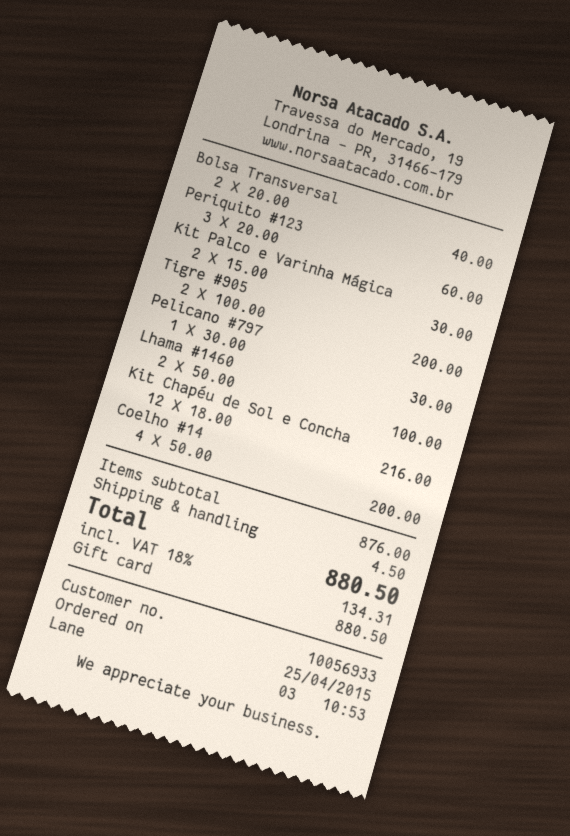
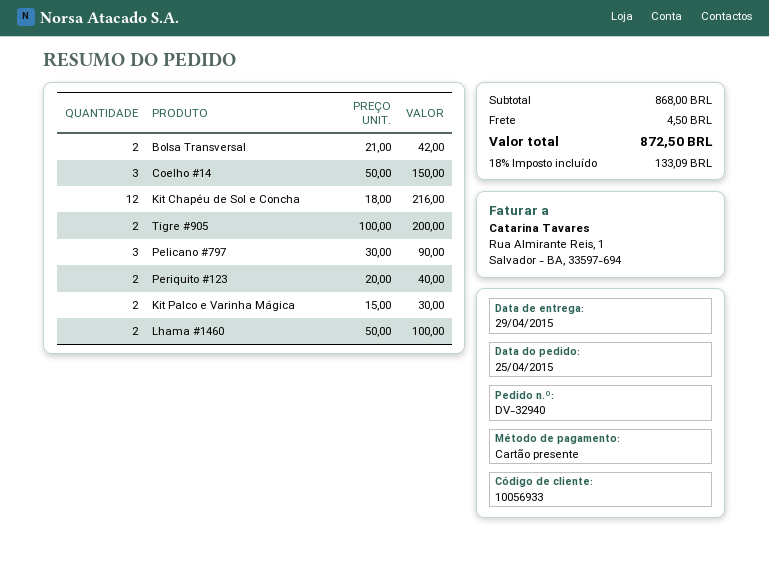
Bolsa Transversal: 2 x 20.00 = 40.00 -> 2 x 21.00 = 42.00
Periquito #123: 3 x 20.00 = 60.00 -> 2 x 20.00 = 40.00
Pelicano #797: 1 x 30.00 = 30.00 -> 3 x 30.00 = 90.00
Coelho #14: 4 x 50.00 = 200.00 -> 3 x 50.00 = 150.00
subtotal: 876.00 -> 868.00
tax: 18% = 134.31 -> 18% = 133.09
total: 880.50 -> 872.50

